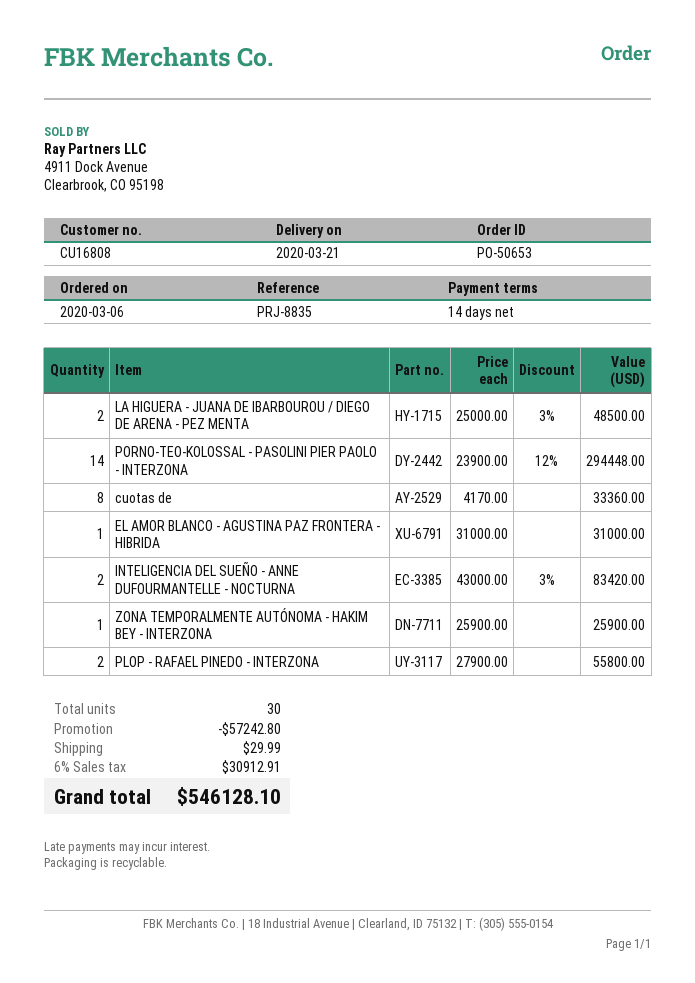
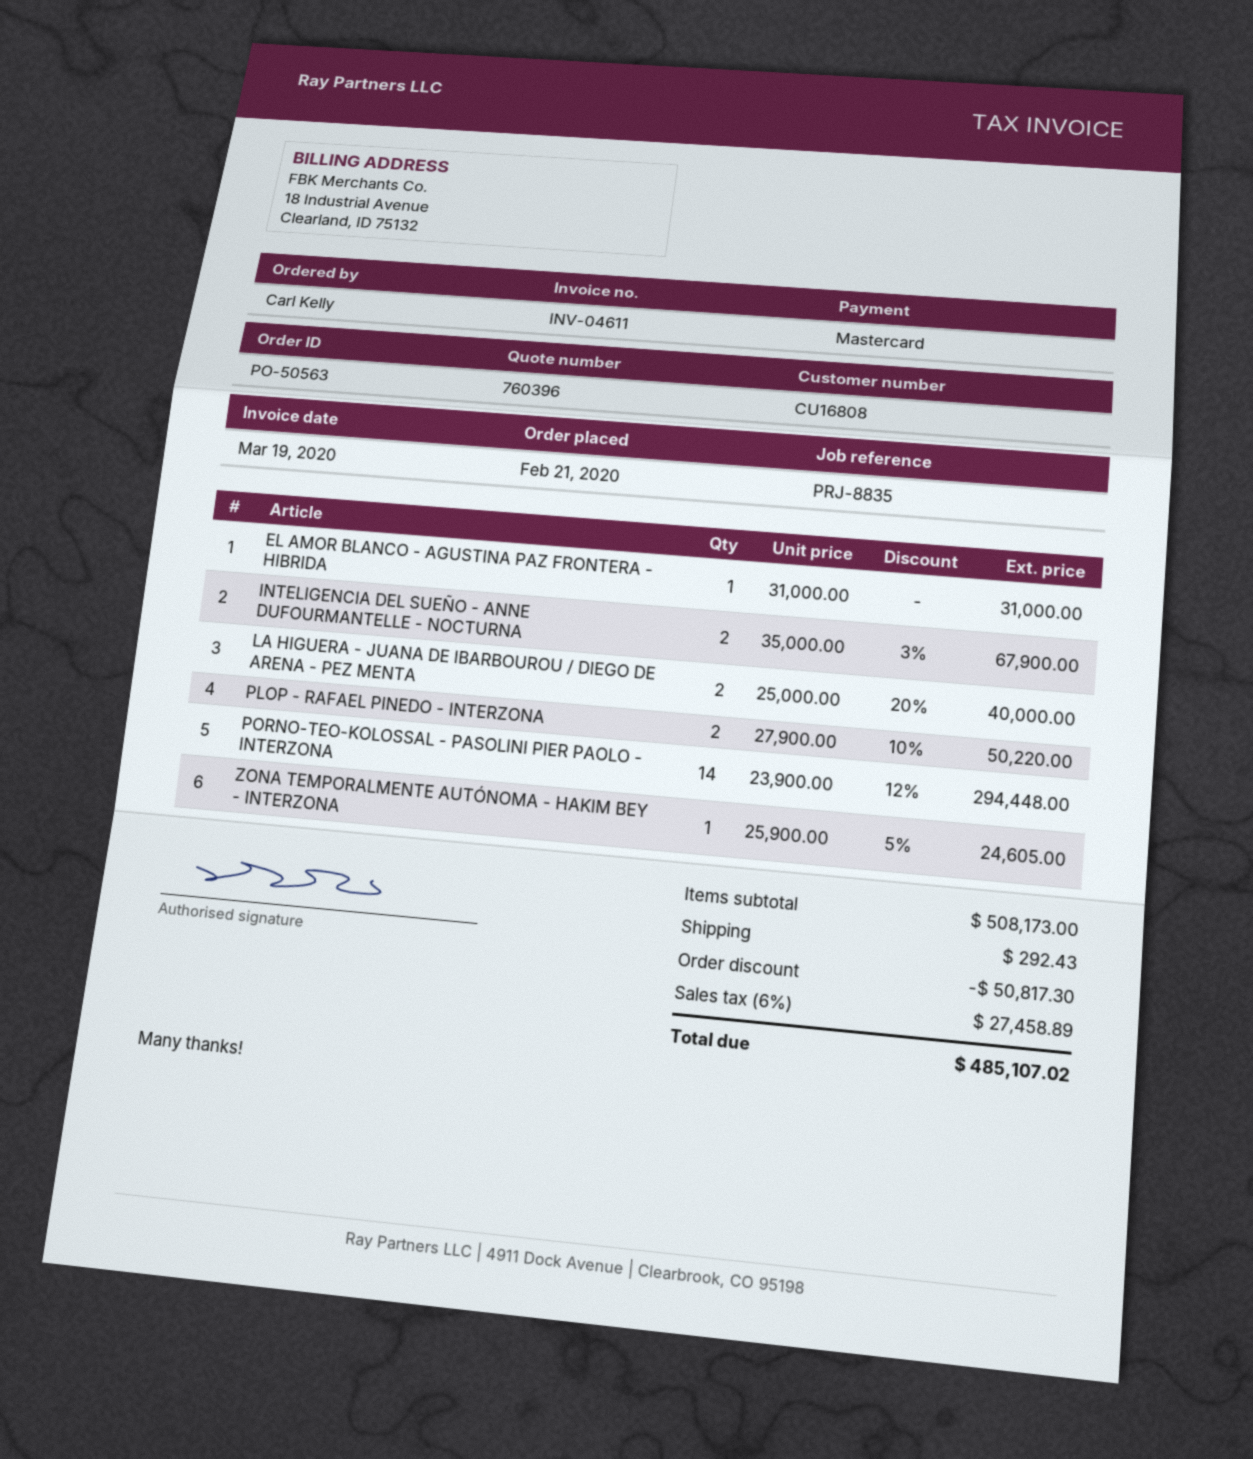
order number: PO-50653 -> PO-50563
order date: 2020-03-06 -> 2020-02-21
LA HIGUERA - JUANA DE IBARBOUROU / DIEGO DE ARENA - PEZ MENTA: 2 x 25000.00 - 3% = 48500.00 -> 2 x 25000.00 - 20% = 40000.00
cuotas de: 8 x 4170.00 = 33360.00 -> none
INTELIGENCIA DEL SUEÑO - ANNE DUFOURMANTELLE - NOCTURNA: 2 x 43000.00 - 3% = 83420.00 -> 2 x 35000.00 - 3% = 67900.00
ZONA TEMPORALMENTE AUTÓNOMA - HAKIM BEY - INTERZONA: 1 x 25900.00 = 25900.00 -> 1 x 25900.00 - 5% = 24605.00
PLOP - RAFAEL PINEDO - INTERZONA: 2 x 27900.00 = 55800.00 -> 2 x 27900.00 - 10% = 50220.00
discount: 57242.80 -> 50817.30
shipping: 29.99 -> 292.43
tax: 6% = 30912.91 -> 6% = 27458.89
total: 546128.10 -> 485107.02

